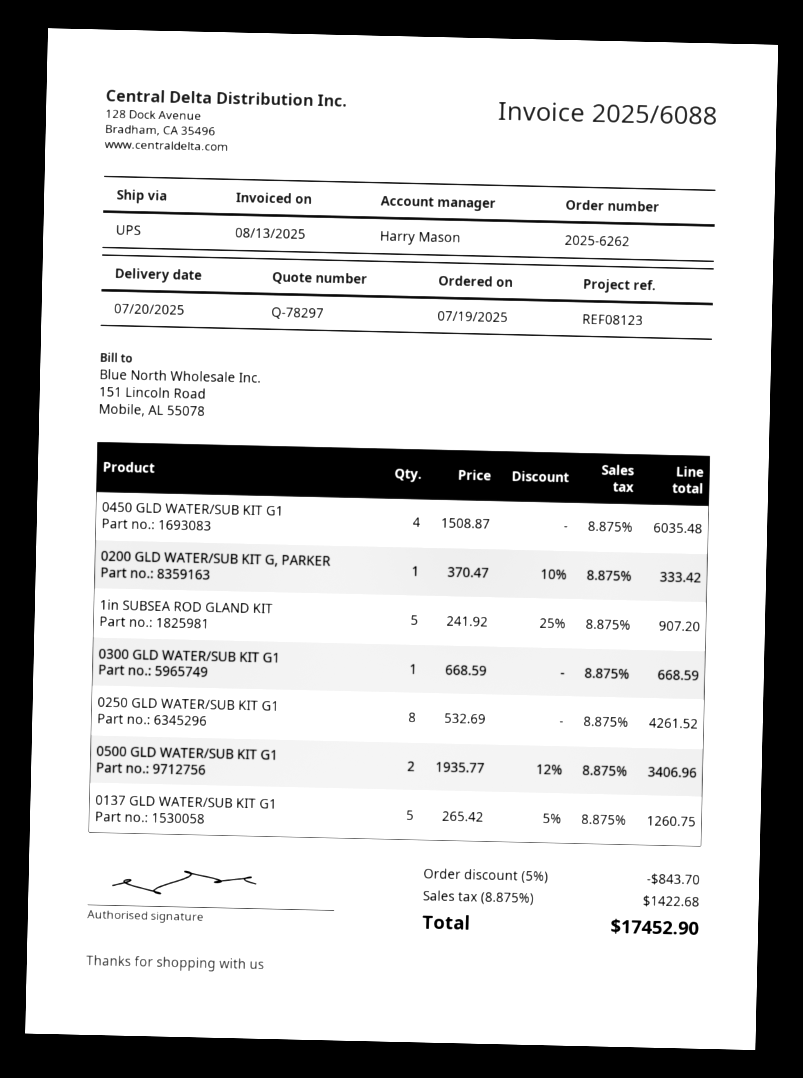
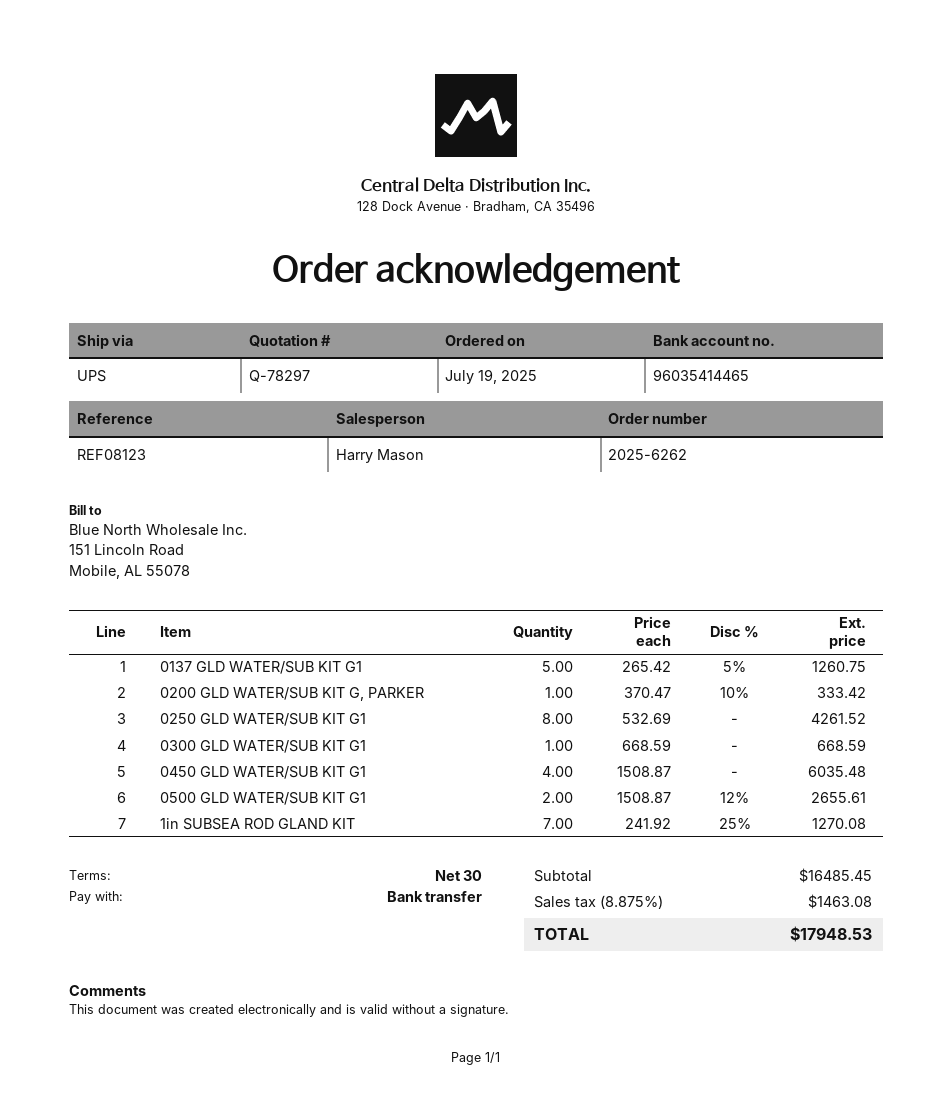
1in SUBSEA ROD GLAND KIT: 5 x 241.92 - 25% = 907.20 -> 7 x 241.92 - 25% = 1270.08
0500 GLD WATER/SUB KIT G1: 2 x 1935.77 - 12% = 3406.96 -> 2 x 1508.87 - 12% = 2655.61
discount: 5% = 843.70 -> none
tax: 8.875% = 1422.68 -> 8.875% = 1463.08
total: 17452.90 -> 17948.53

